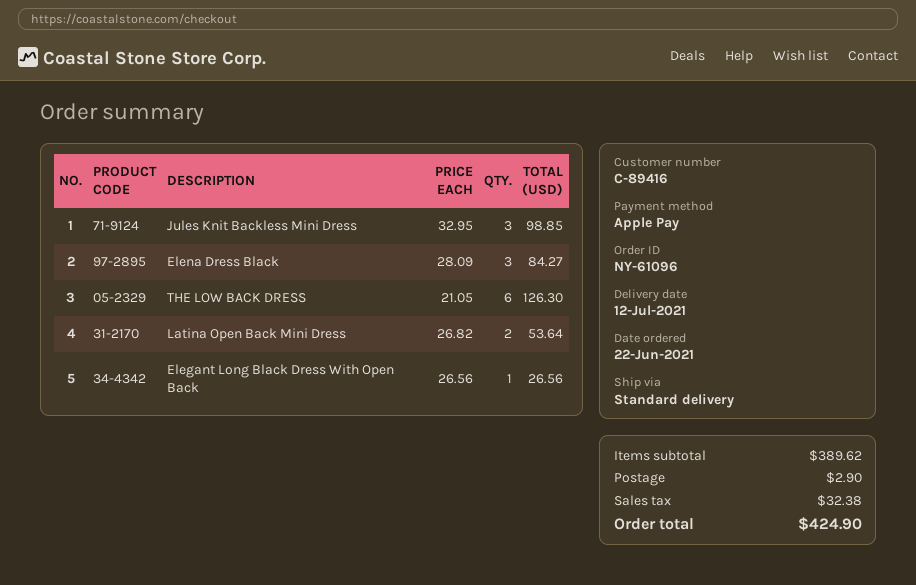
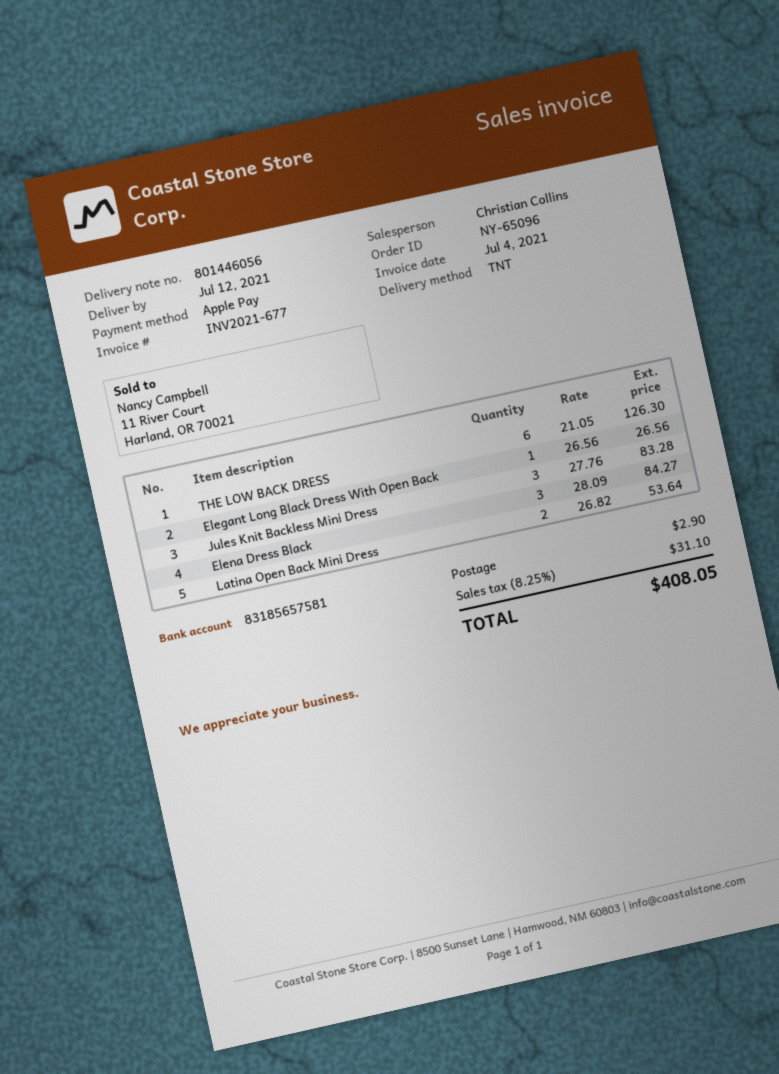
order number: NY-61096 -> NY-65096
shipping method: standard -> TNT
Jules Knit Backless Mini Dress: 3 x 32.95 = 98.85 -> 3 x 27.76 = 83.28
tax: 32.38 -> 31.10
total: 424.90 -> 408.05

